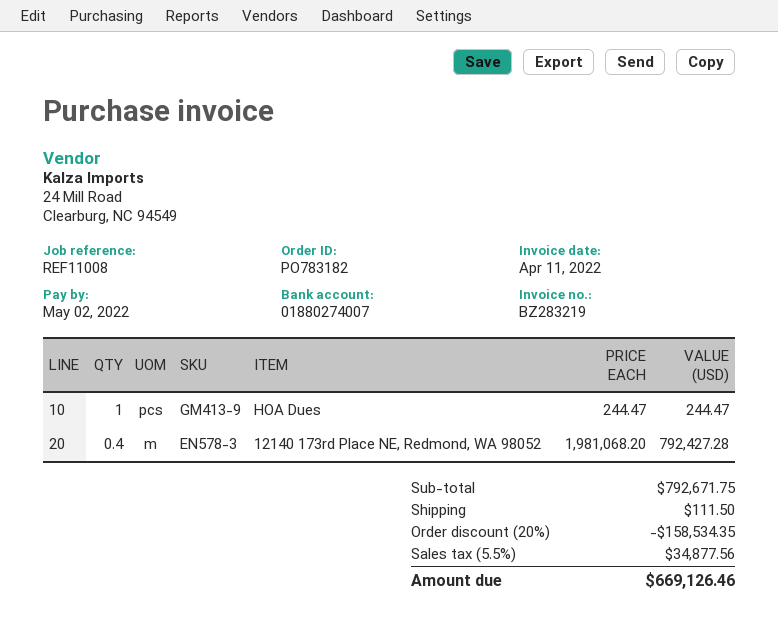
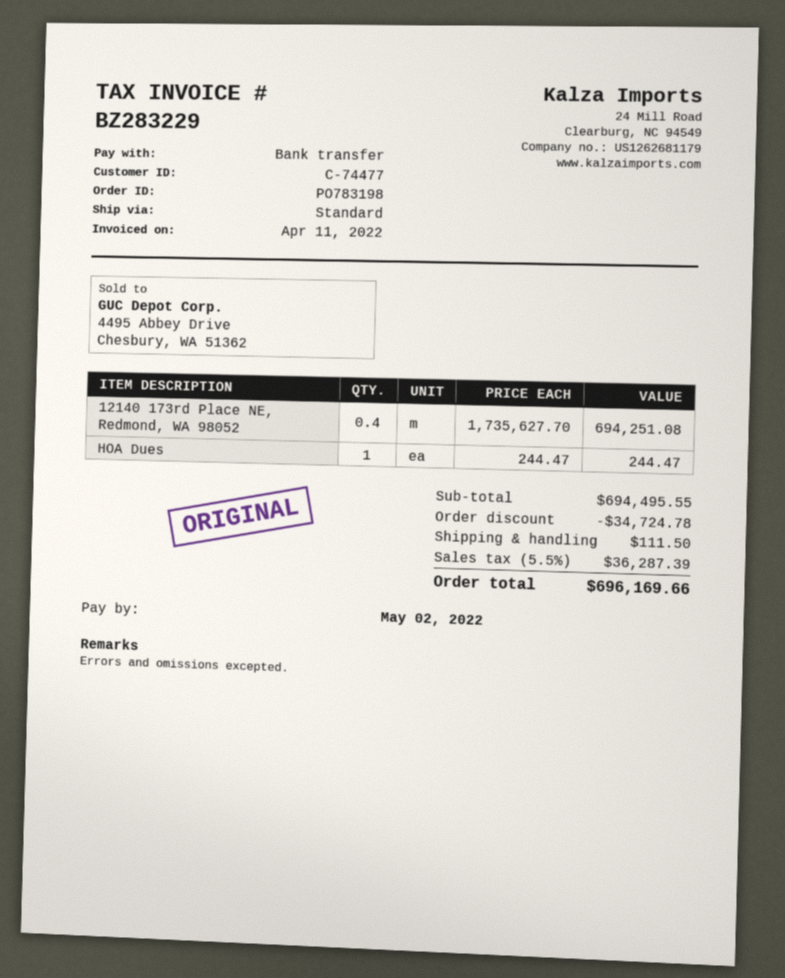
order number: PO783182 -> PO783198
invoice number: BZ283219 -> BZ283229
12140 173rd Place NE, Redmond, WA 98052: 0.4 x 1981068.20 = 792427.28 -> 0.4 x 1735627.70 = 694251.08
subtotal: 792671.75 -> 694495.55
discount: 158534.35 -> 34724.78
tax: 5.5% = 34877.56 -> 5.5% = 36287.39
total: 669126.46 -> 696169.66

